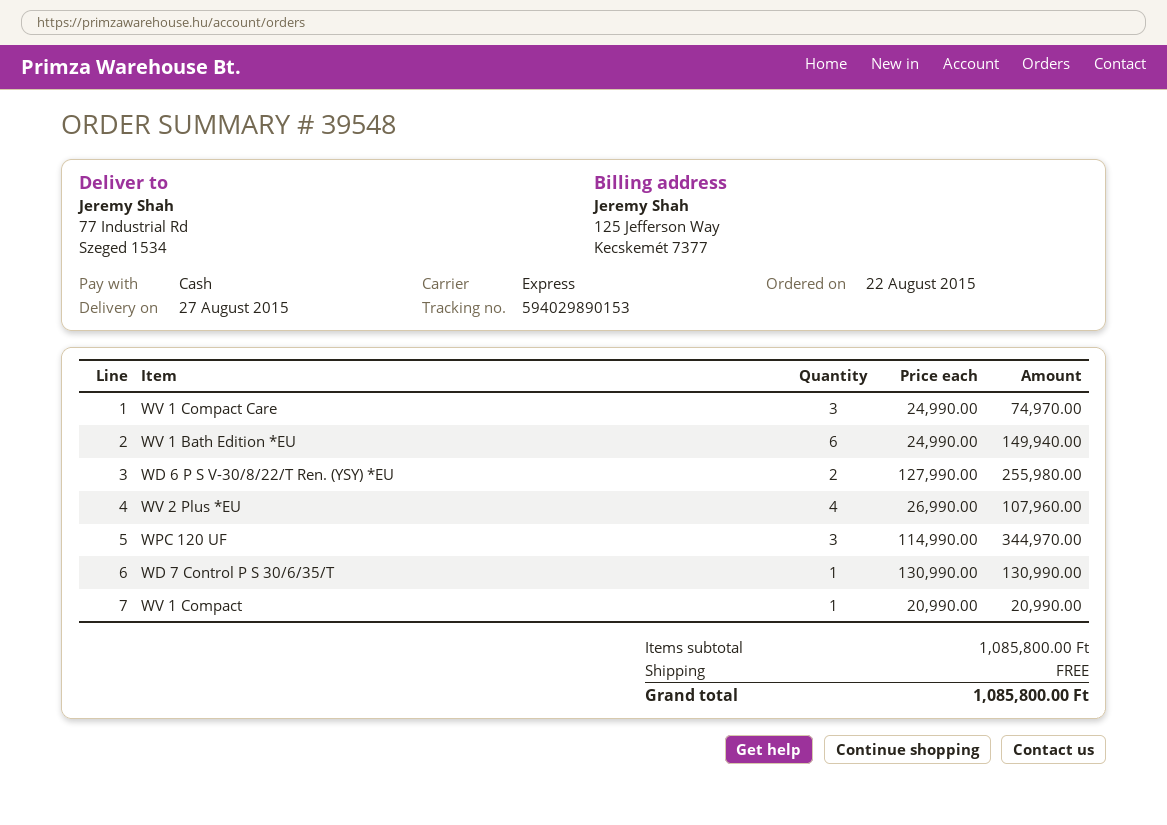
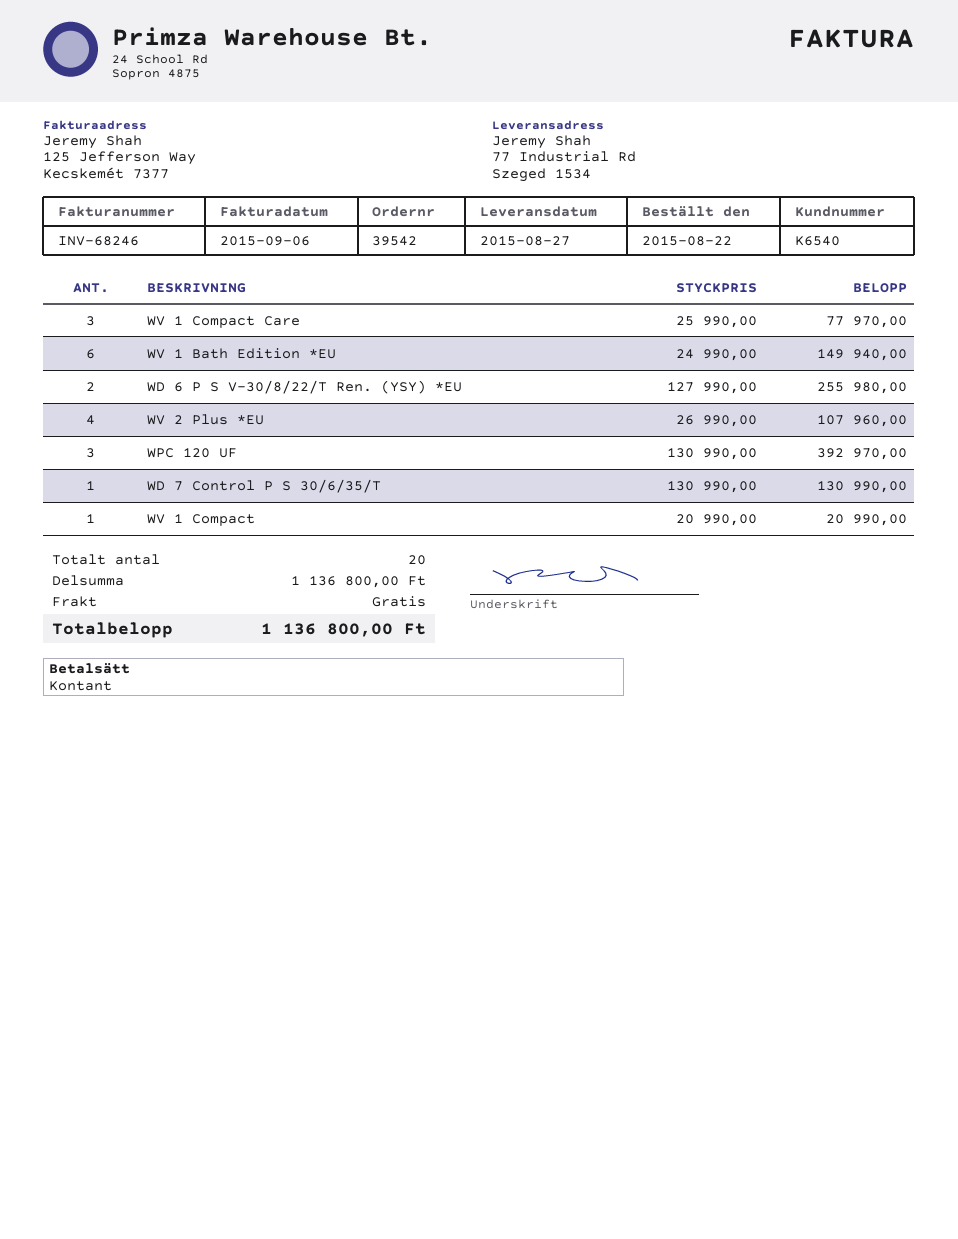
order number: 39548 -> 39542
WV 1 Compact Care: 3 x 24990.00 = 74970.00 -> 3 x 25990.00 = 77970.00
WPC 120 UF: 3 x 114990.00 = 344970.00 -> 3 x 130990.00 = 392970.00
subtotal: 1085800.00 -> 1136800.00
total: 1085800.00 -> 1136800.00

